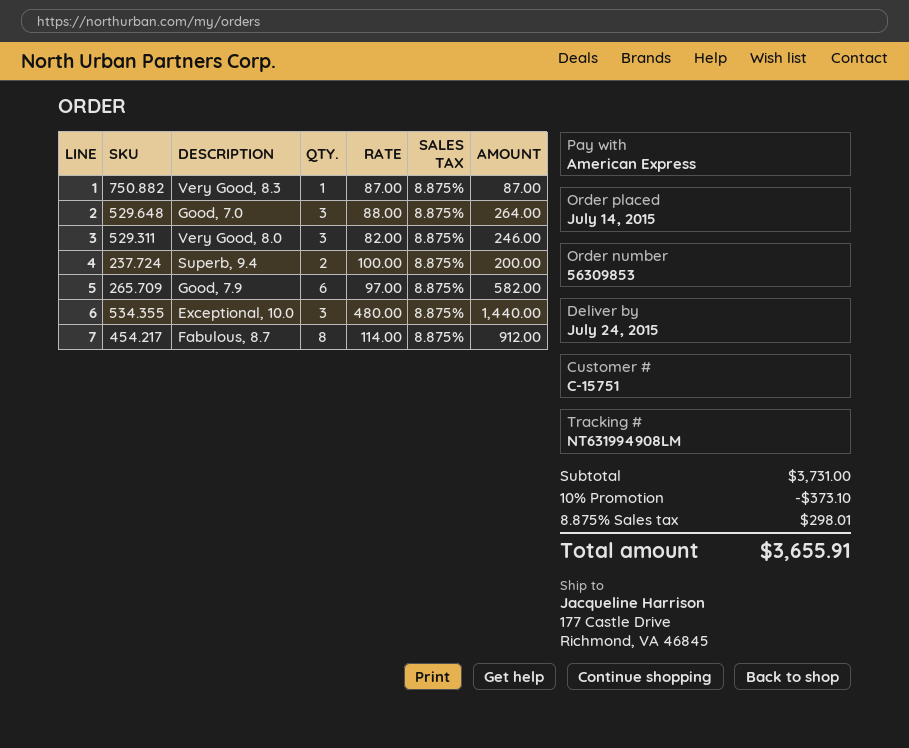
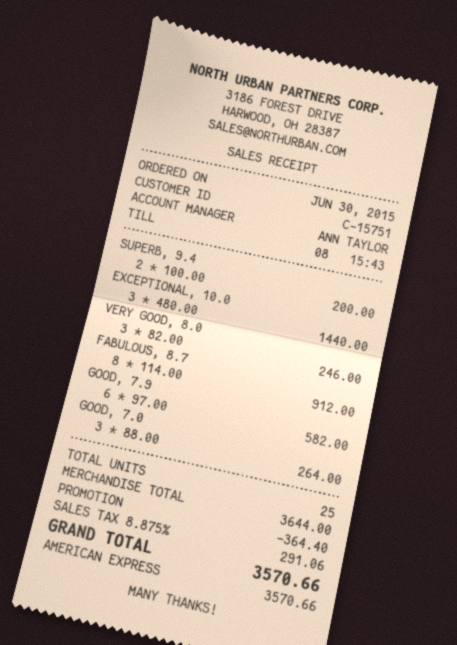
order date: 2015-07-14 -> 2015-06-30
Very Good, 8.3: 1 x 87.00 = 87.00 -> none
subtotal: 3731.00 -> 3644.00
discount: 373.10 -> 364.40
tax: 8.875% = 298.01 -> 8.875% = 291.06
total: 3655.91 -> 3570.66

